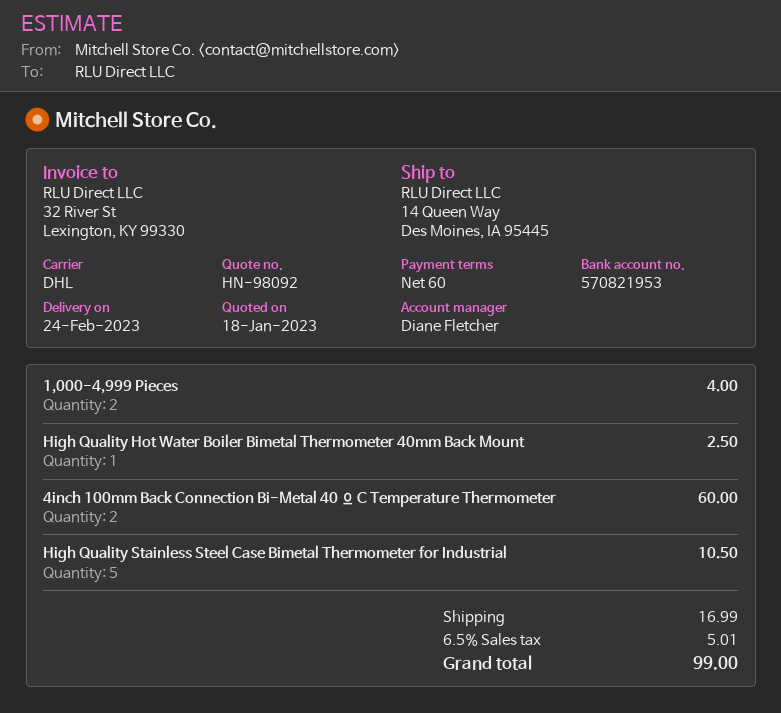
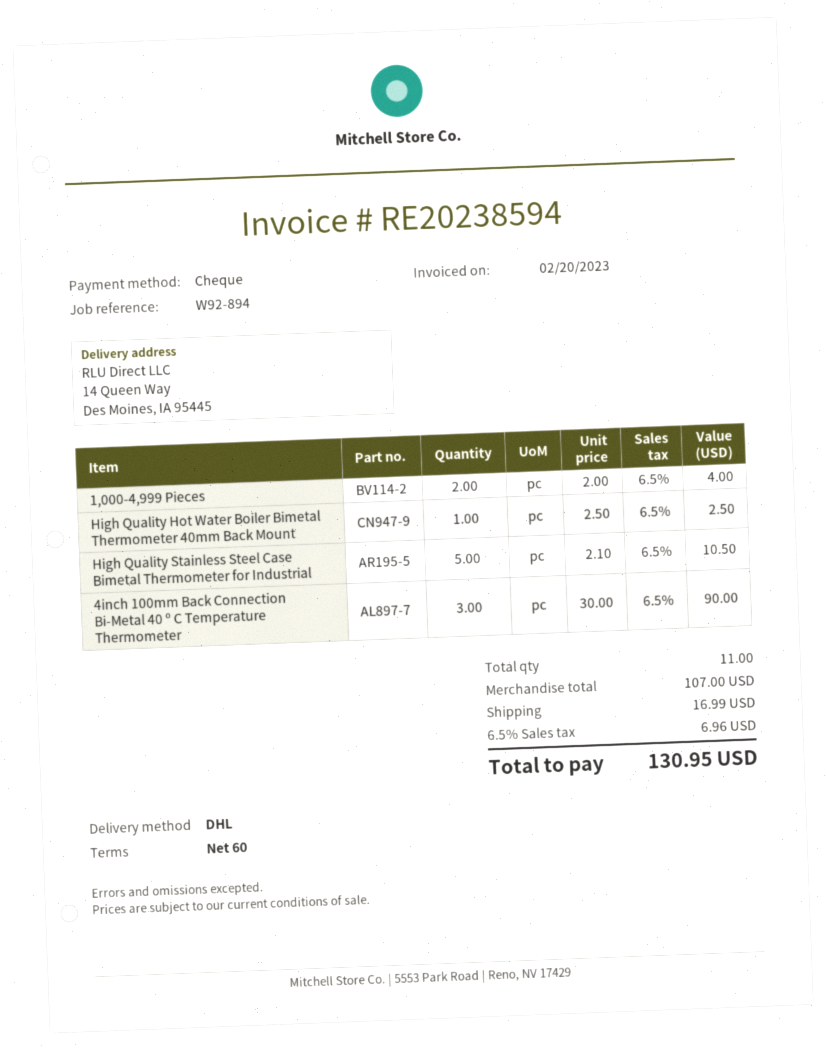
4inch 100mm Back Connection Bi-Metal 40 º C Temperature Thermometer: 2 for 60.00 -> 3 for 90.00
tax: 6.5% = 5.01 -> 6.5% = 6.96
total: 99.00 -> 130.95

